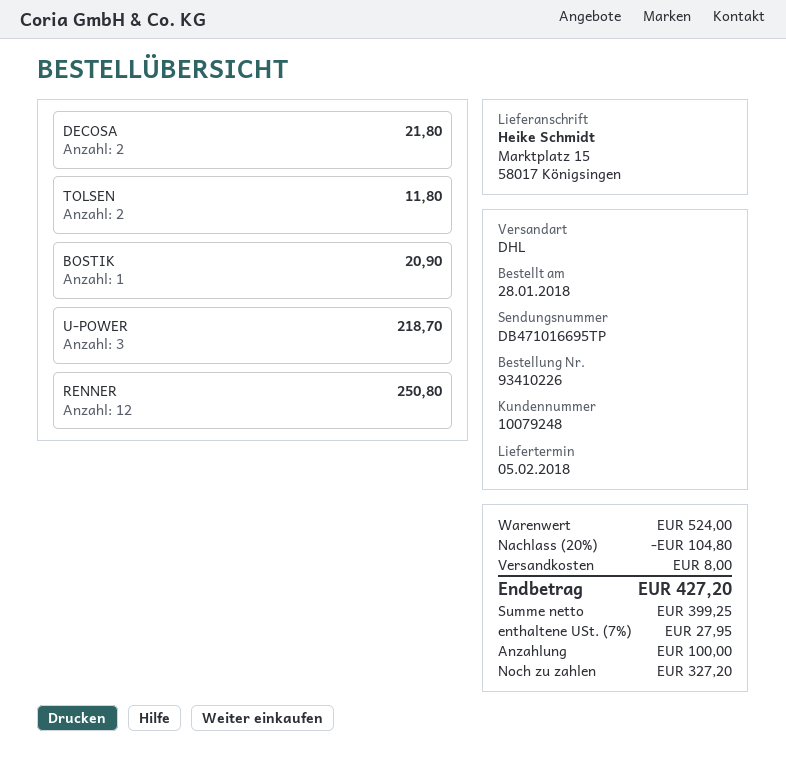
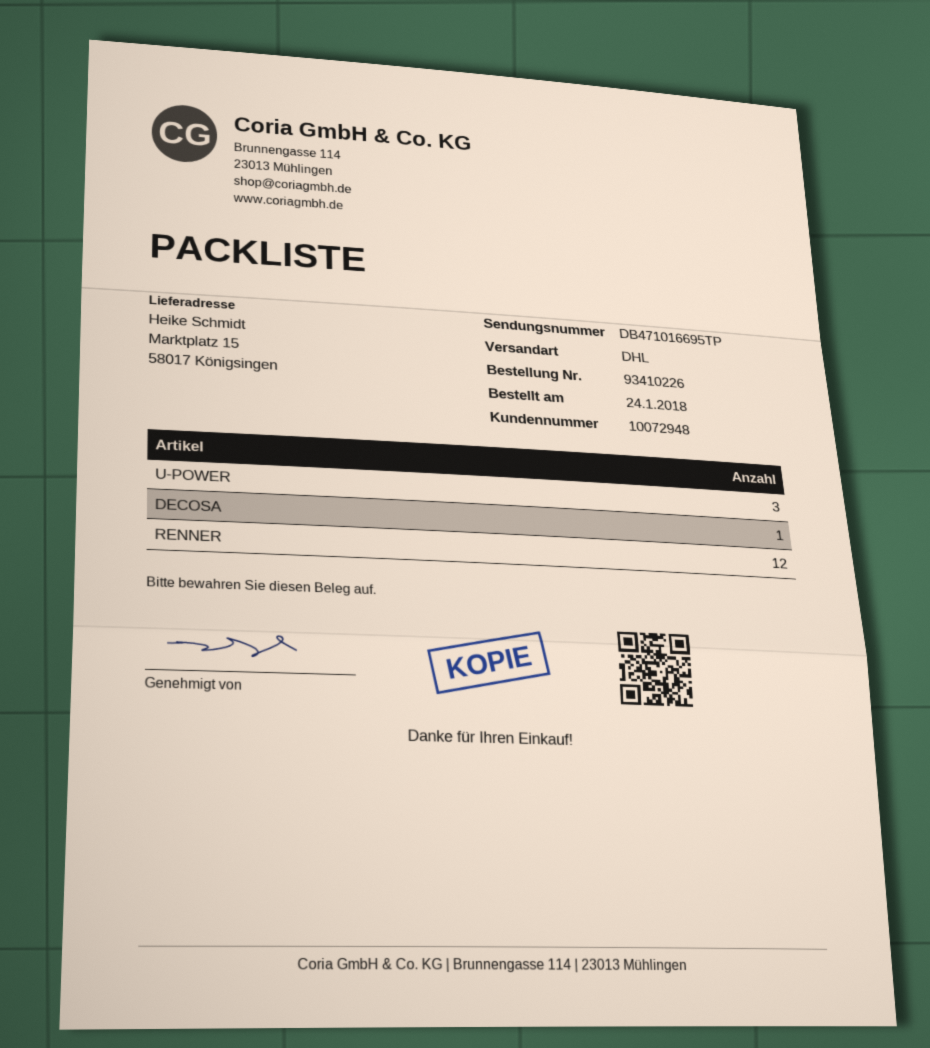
order date: 2018-01-28 -> 2018-01-24
customer number: 10079248 -> 10072948
DECOSA: 2 -> 1
TOLSEN: 2 -> none
BOSTIK: 1 -> none

